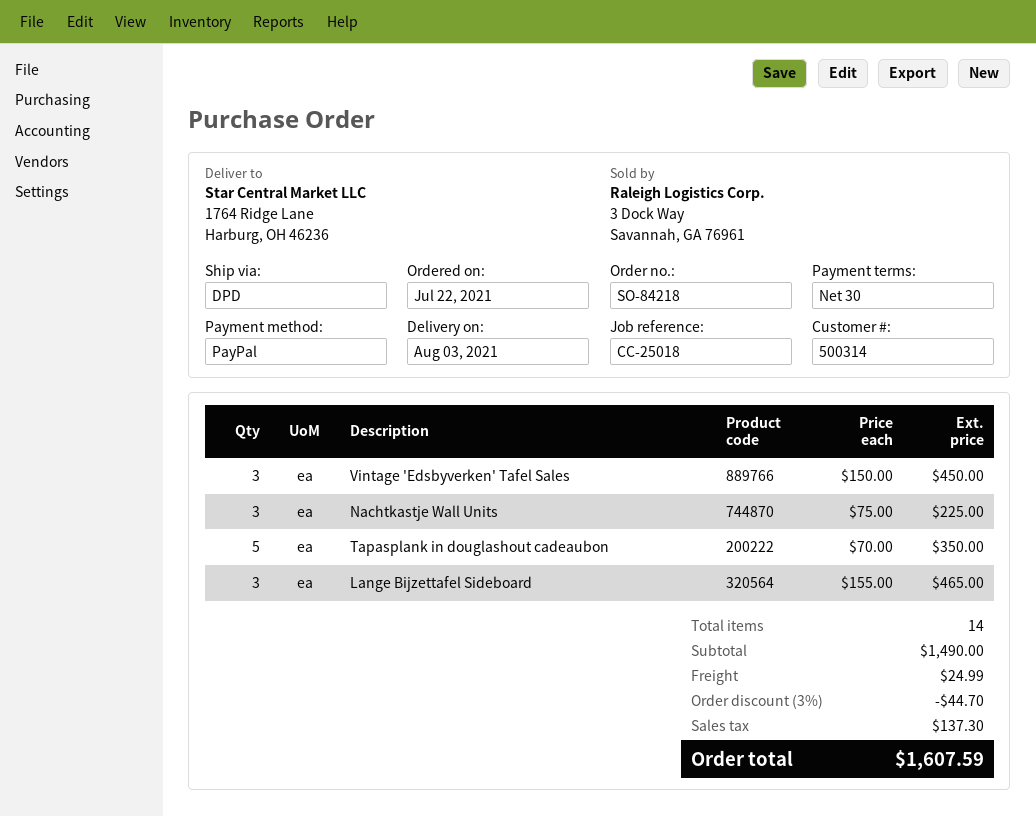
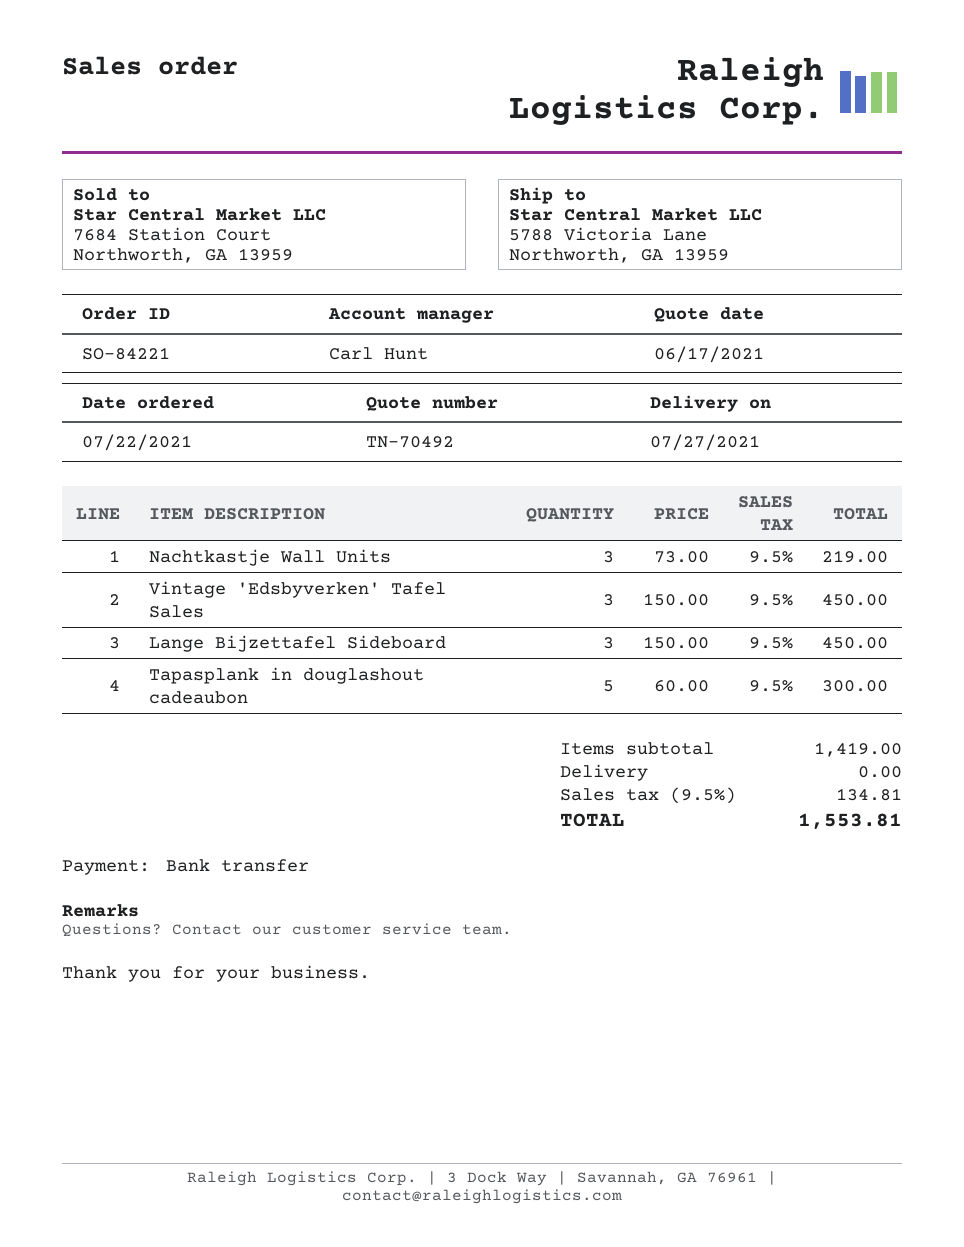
order number: SO-84218 -> SO-84221
delivery date: 2021-08-03 -> 2021-07-27
payment method: PayPal -> bank transfer
ship to: 1764 Ridge Lane, Harburg, OH 46236 -> 5788 Victoria Lane, Northworth, GA 13959
Nachtkastje Wall Units: 3 x 75.00 = 225.00 -> 3 x 73.00 = 219.00
Tapasplank in douglashout cadeaubon: 5 x 70.00 = 350.00 -> 5 x 60.00 = 300.00
Lange Bijzettafel Sideboard: 3 x 155.00 = 465.00 -> 3 x 150.00 = 450.00
subtotal: 1490.00 -> 1419.00
discount: 3% = 44.70 -> none
shipping: 24.99 -> 0.00
tax: 137.30 -> 134.81
total: 1607.59 -> 1553.81

